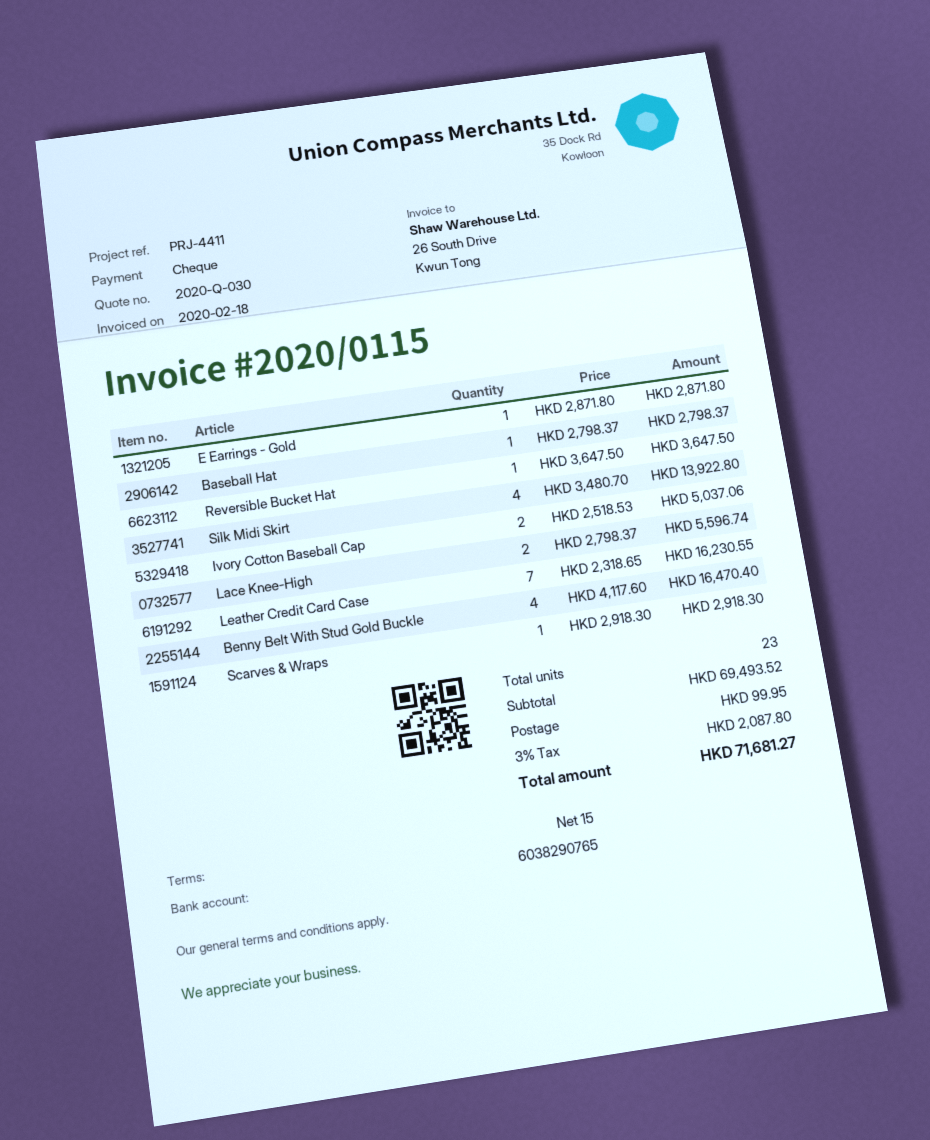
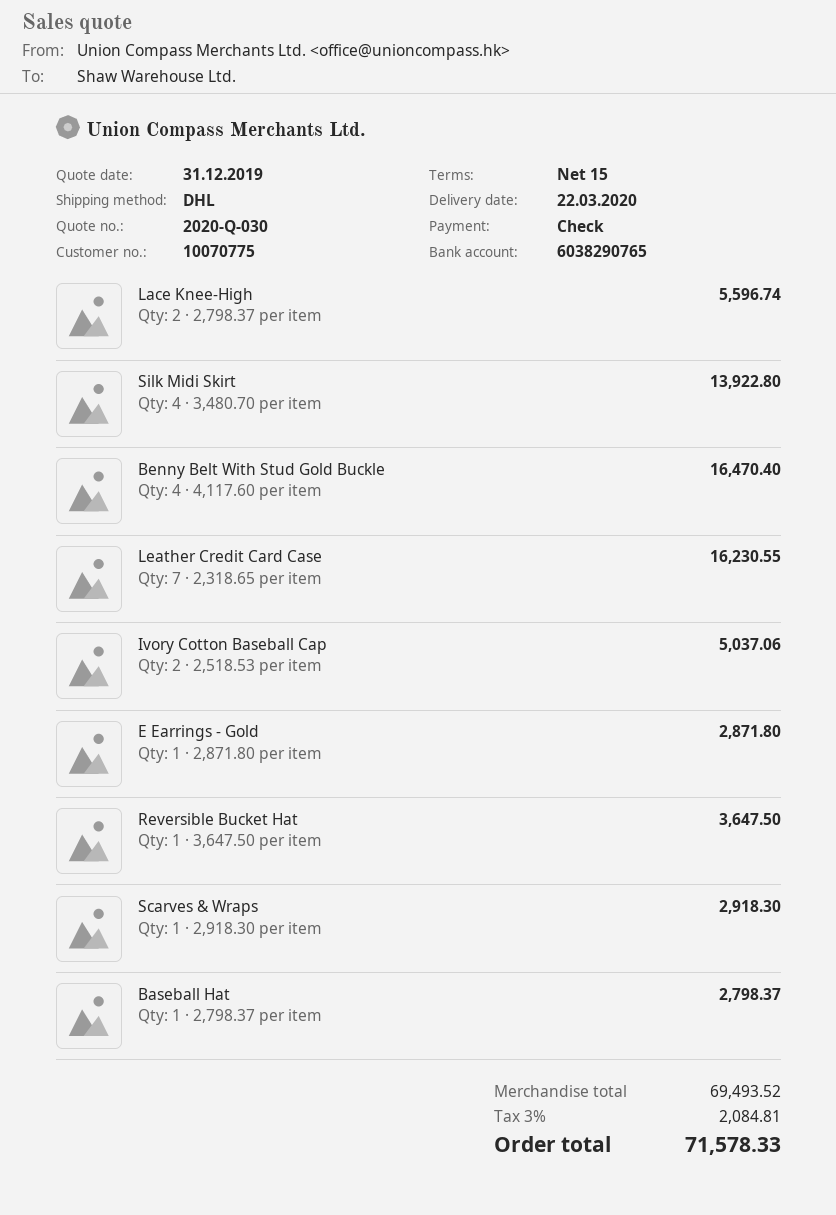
shipping: 99.95 -> none
tax: 3% = 2087.80 -> 3% = 2084.81
total: 71681.27 -> 71578.33

